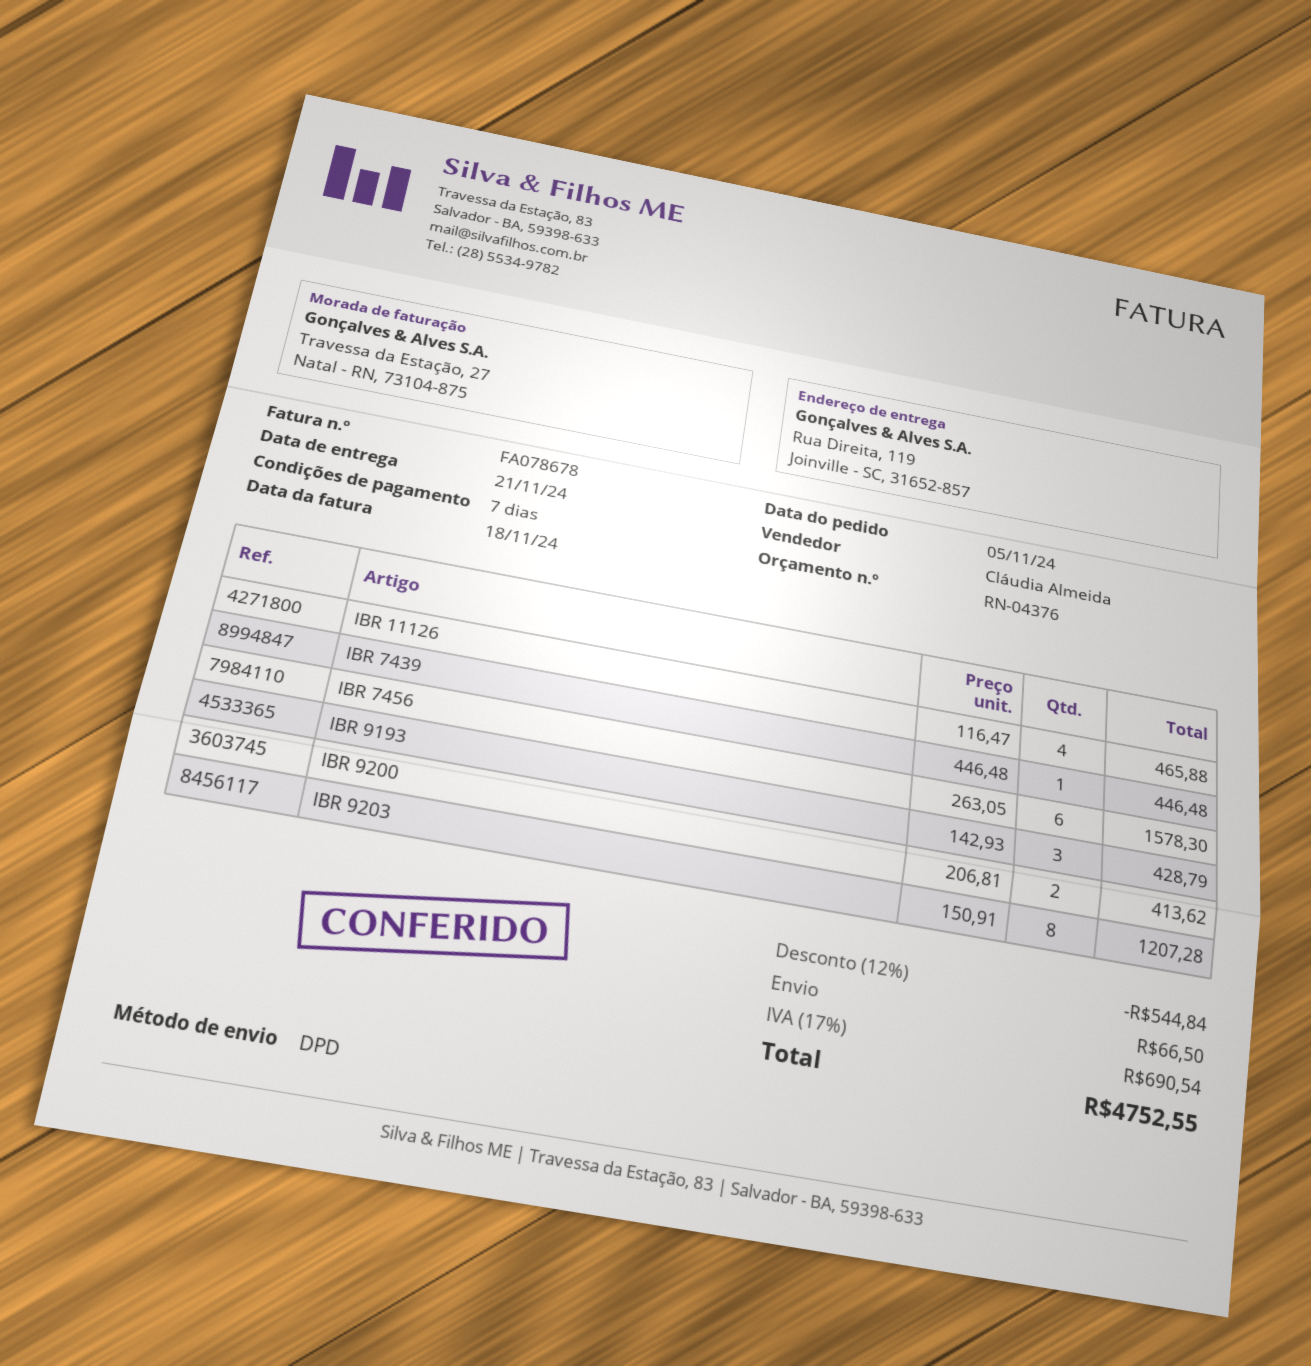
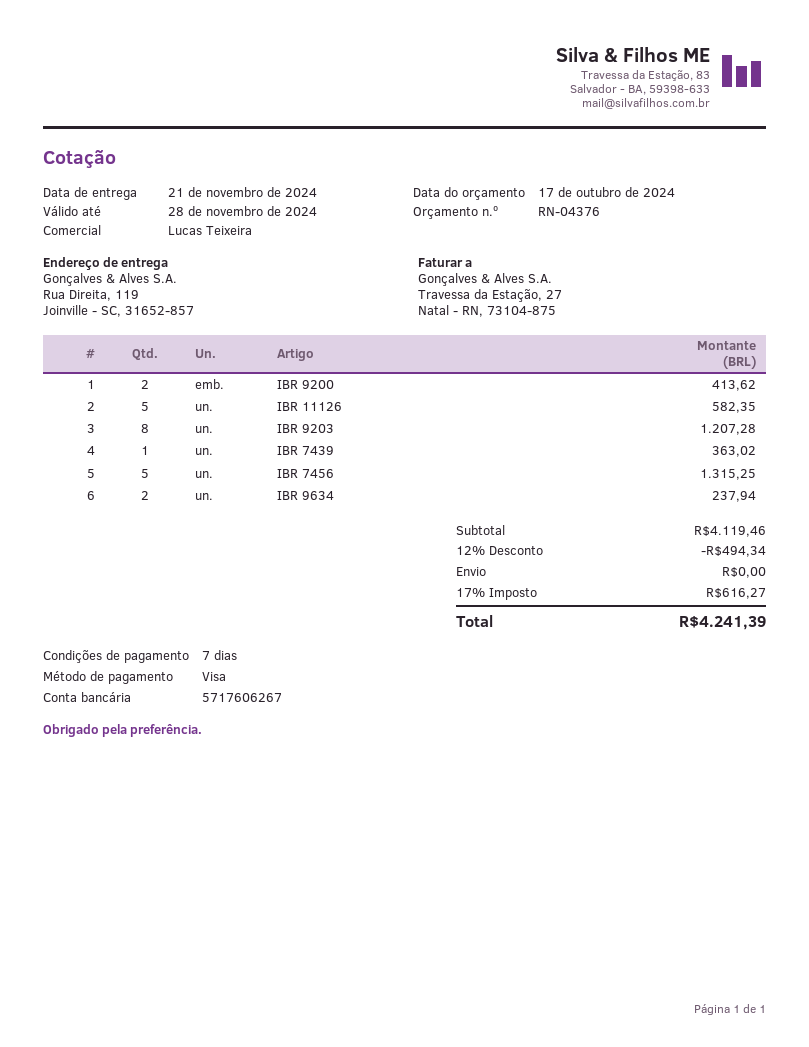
sales rep: Cláudia Almeida -> Lucas Teixeira
IBR 11126: 4 for 465.88 -> 5 for 582.35
IBR 7439: 1 for 446.48 -> 1 for 363.02
IBR 7456: 6 for 1578.30 -> 5 for 1315.25
IBR 9193: 3 for 428.79 -> none
IBR 9634: none -> 2 for 237.94
discount: 12% = 544.84 -> 12% = 494.34
shipping: 66.50 -> 0.00
tax: 17% = 690.54 -> 17% = 616.27
total: 4752.55 -> 4241.39

